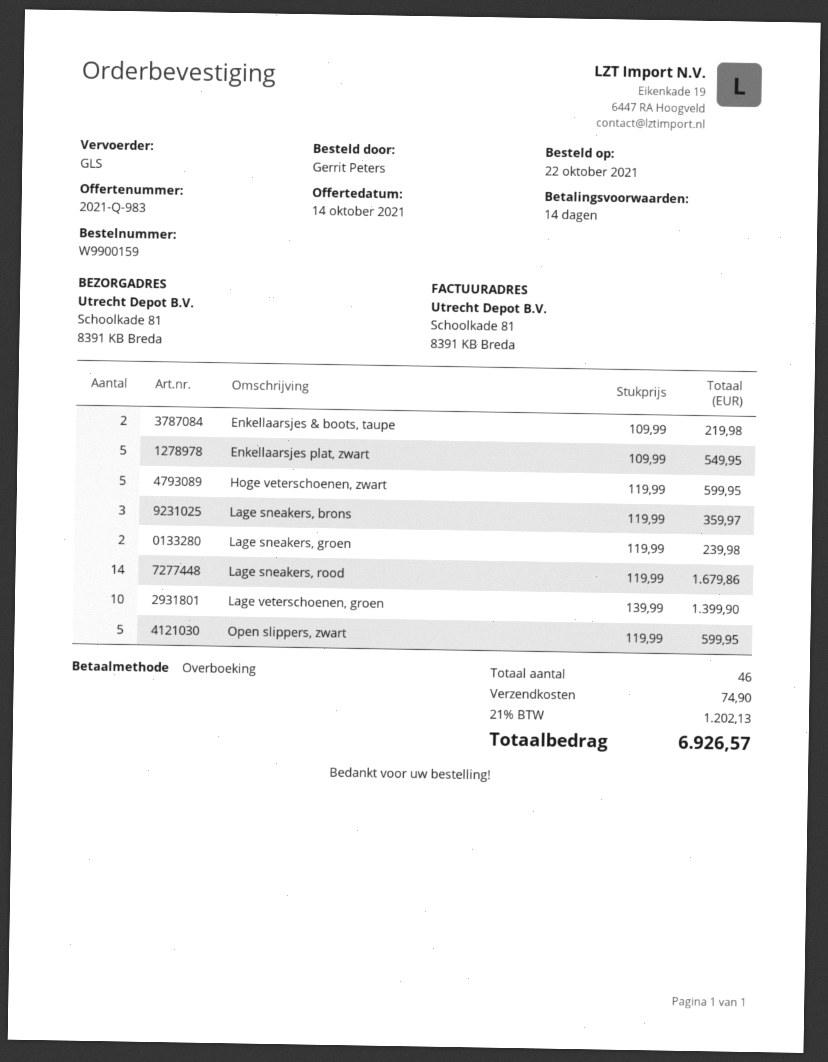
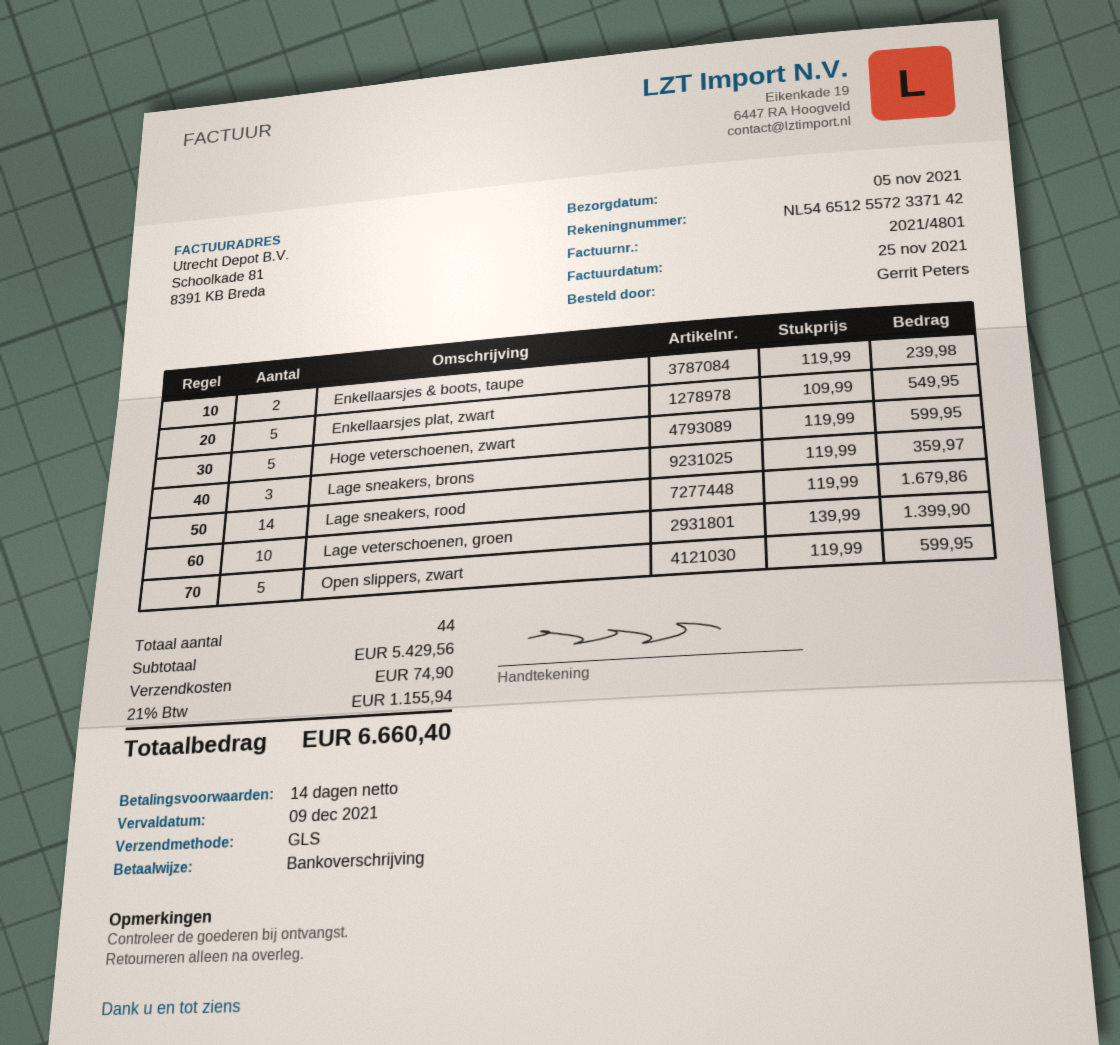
Enkellaarsjes & boots, taupe: 2 x 109.99 = 219.98 -> 2 x 119.99 = 239.98
Lage sneakers, groen: 2 x 119.99 = 239.98 -> none
total quantity: 46 -> 44
tax: 21% = 1202.13 -> 21% = 1155.94
total: 6926.57 -> 6660.40

